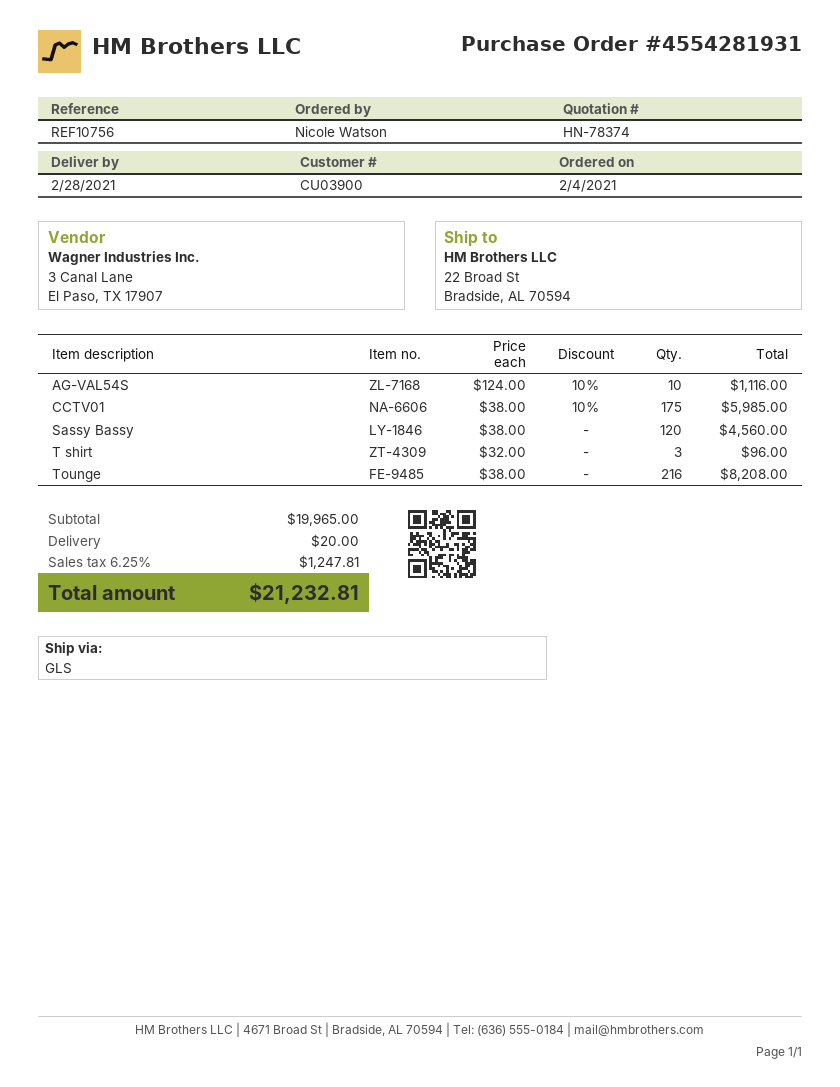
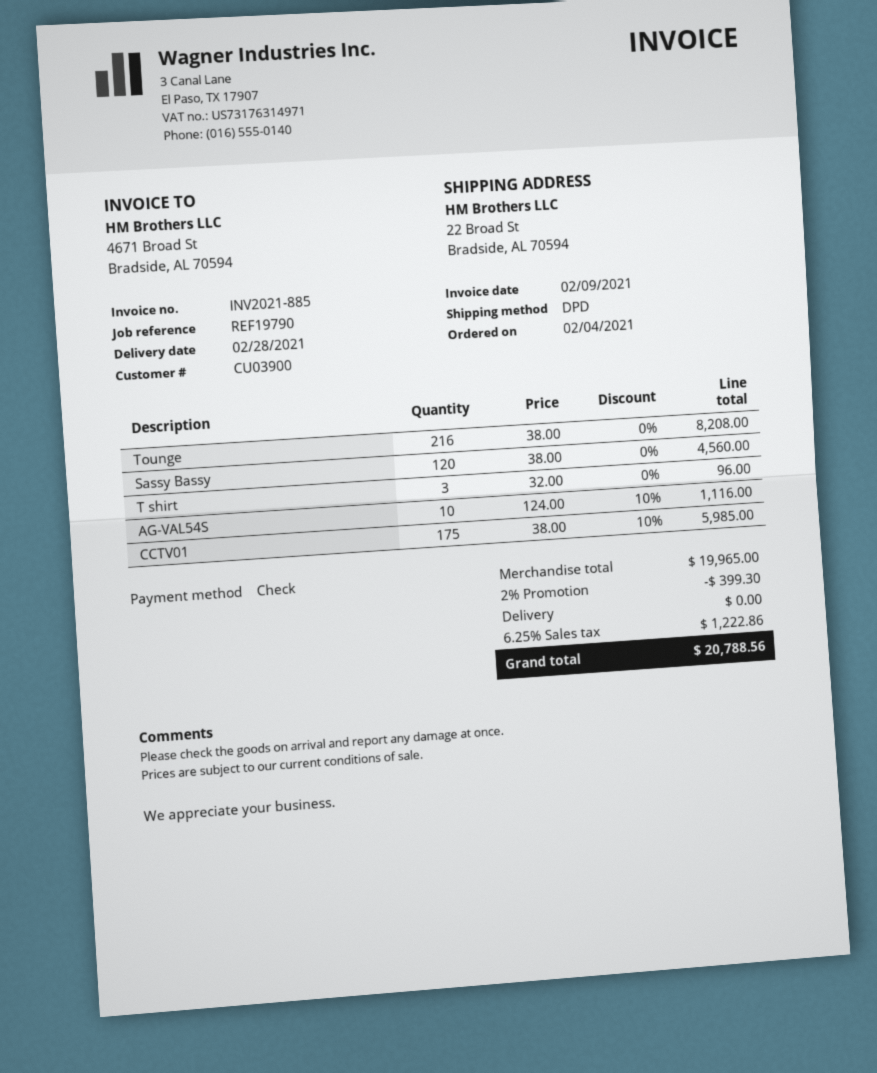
reference: REF10756 -> REF19790
shipping method: GLS -> DPD
discount: none -> 2% = 399.30
shipping: 20.00 -> 0.00
tax: 6.25% = 1247.81 -> 6.25% = 1222.86
total: 21232.81 -> 20788.56

